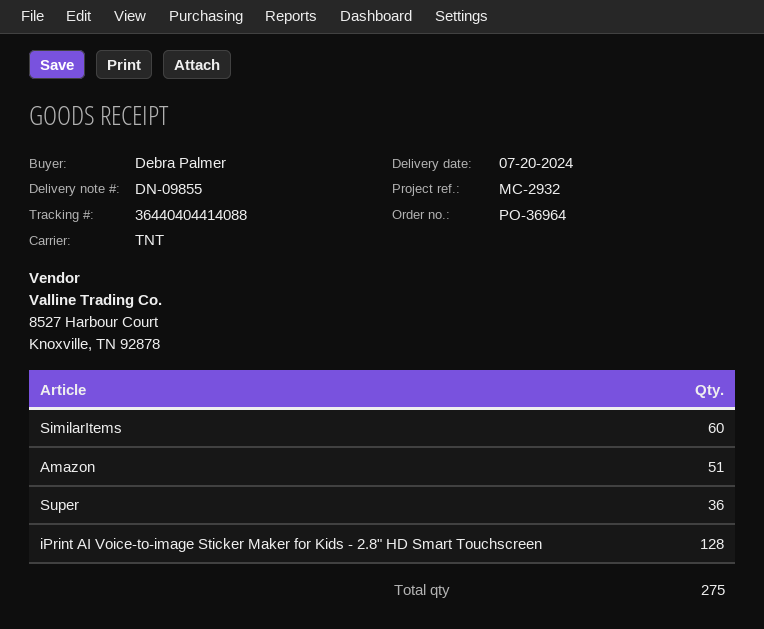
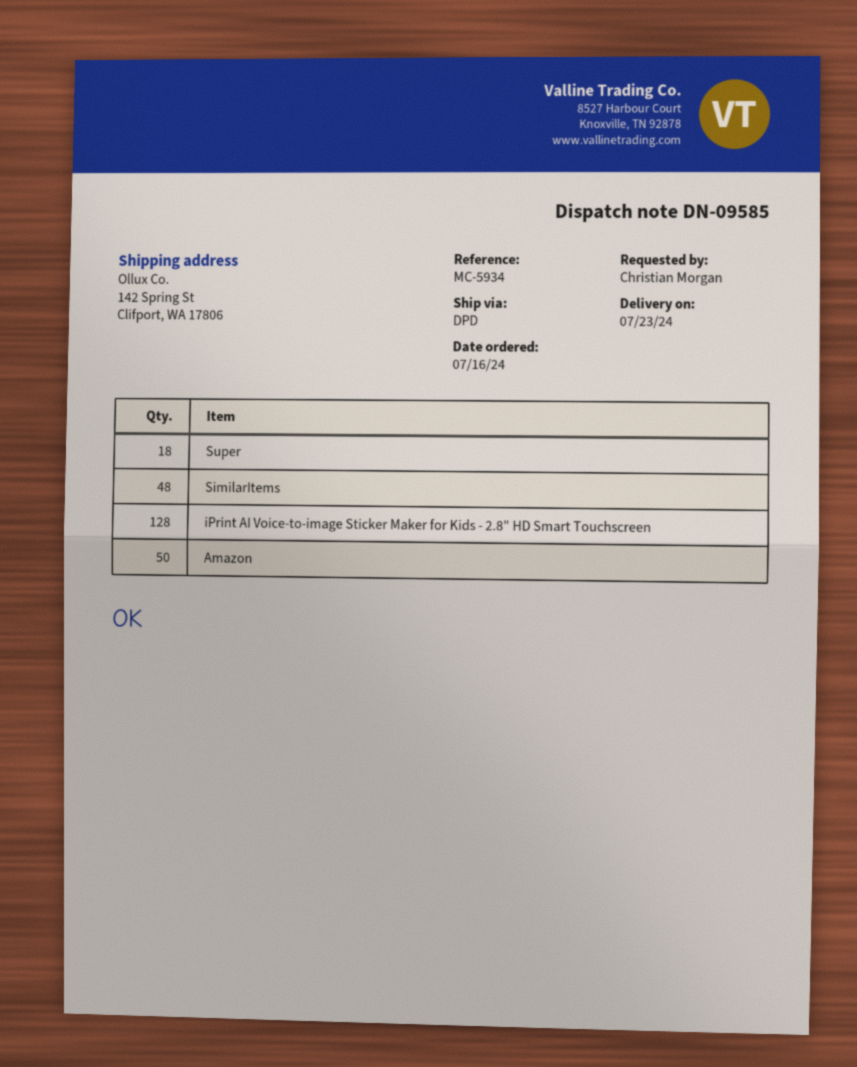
delivery note number: DN-09855 -> DN-09585
delivery date: 2024-07-20 -> 2024-07-23
reference: MC-2932 -> MC-5934
ordered by: Debra Palmer -> Christian Morgan
shipping method: TNT -> DPD
SimilarItems: 60 -> 48
Amazon: 51 -> 50
Super: 36 -> 18

